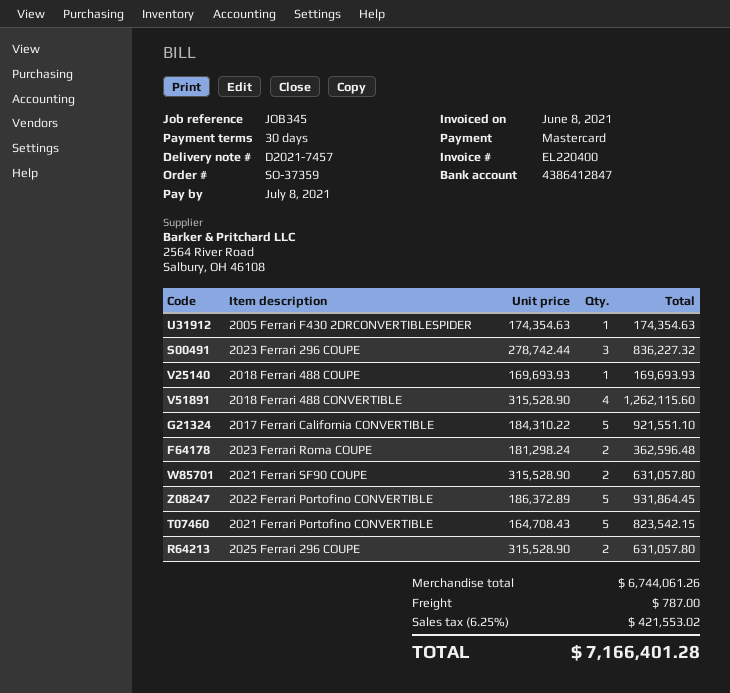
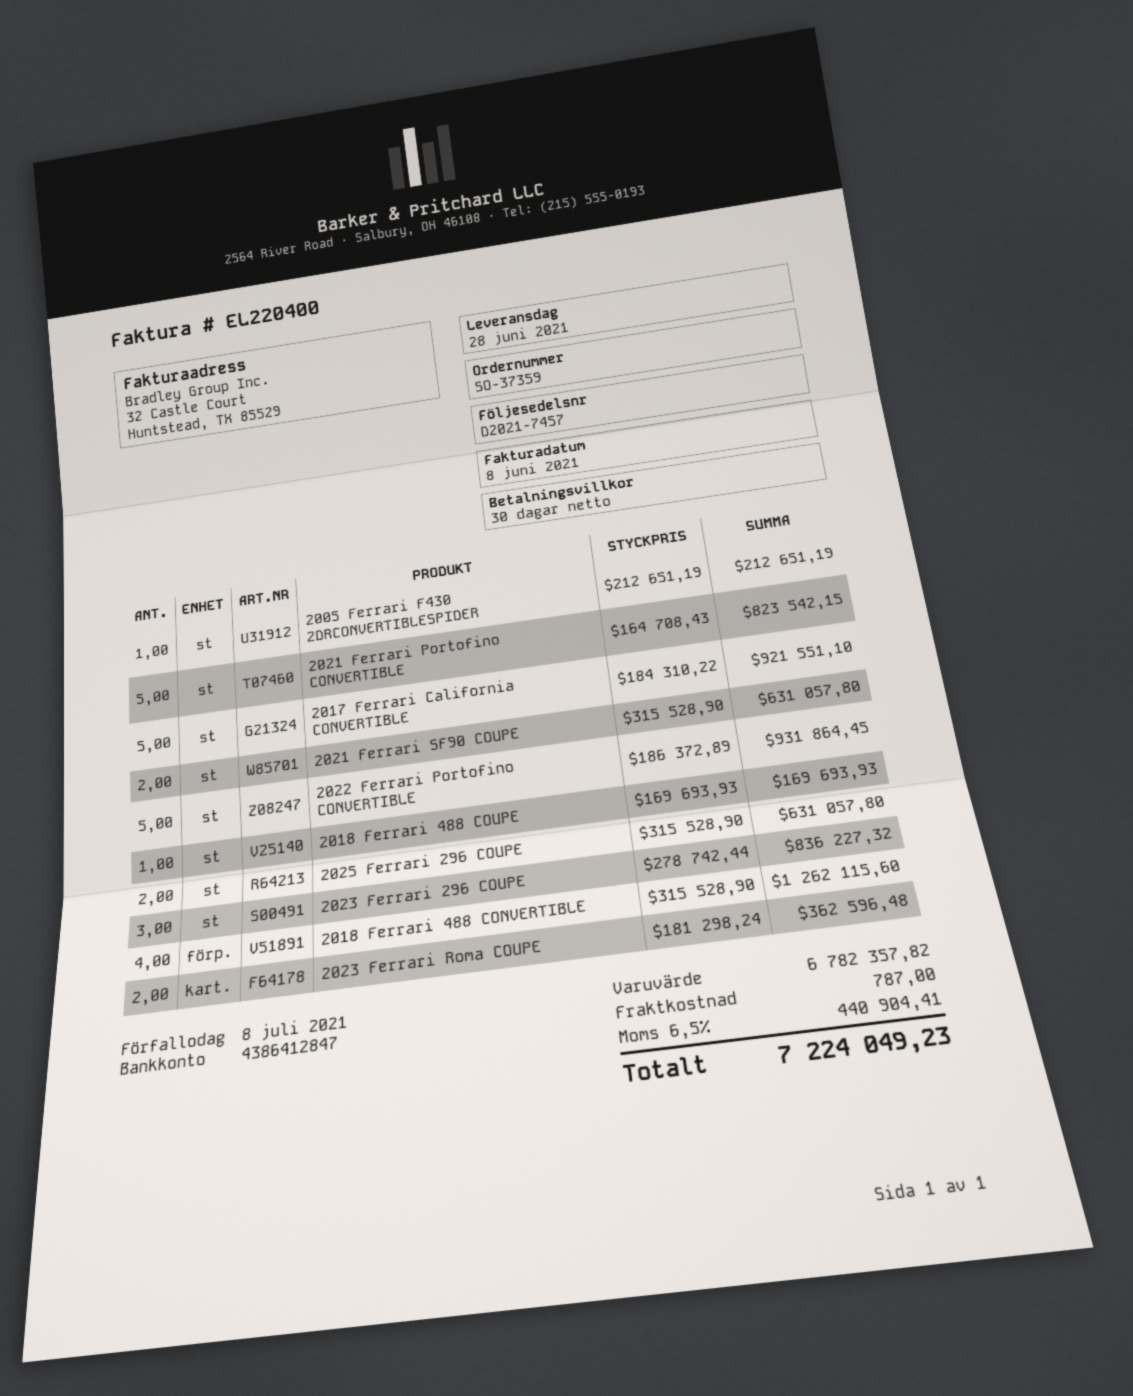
2005 Ferrari F430 2DRCONVERTIBLESPIDER: 1 x 174354.63 = 174354.63 -> 1 x 212651.19 = 212651.19
subtotal: 6744061.26 -> 6782357.82
tax: 6.25% = 421553.02 -> 6.5% = 440904.41
total: 7166401.28 -> 7224049.23

